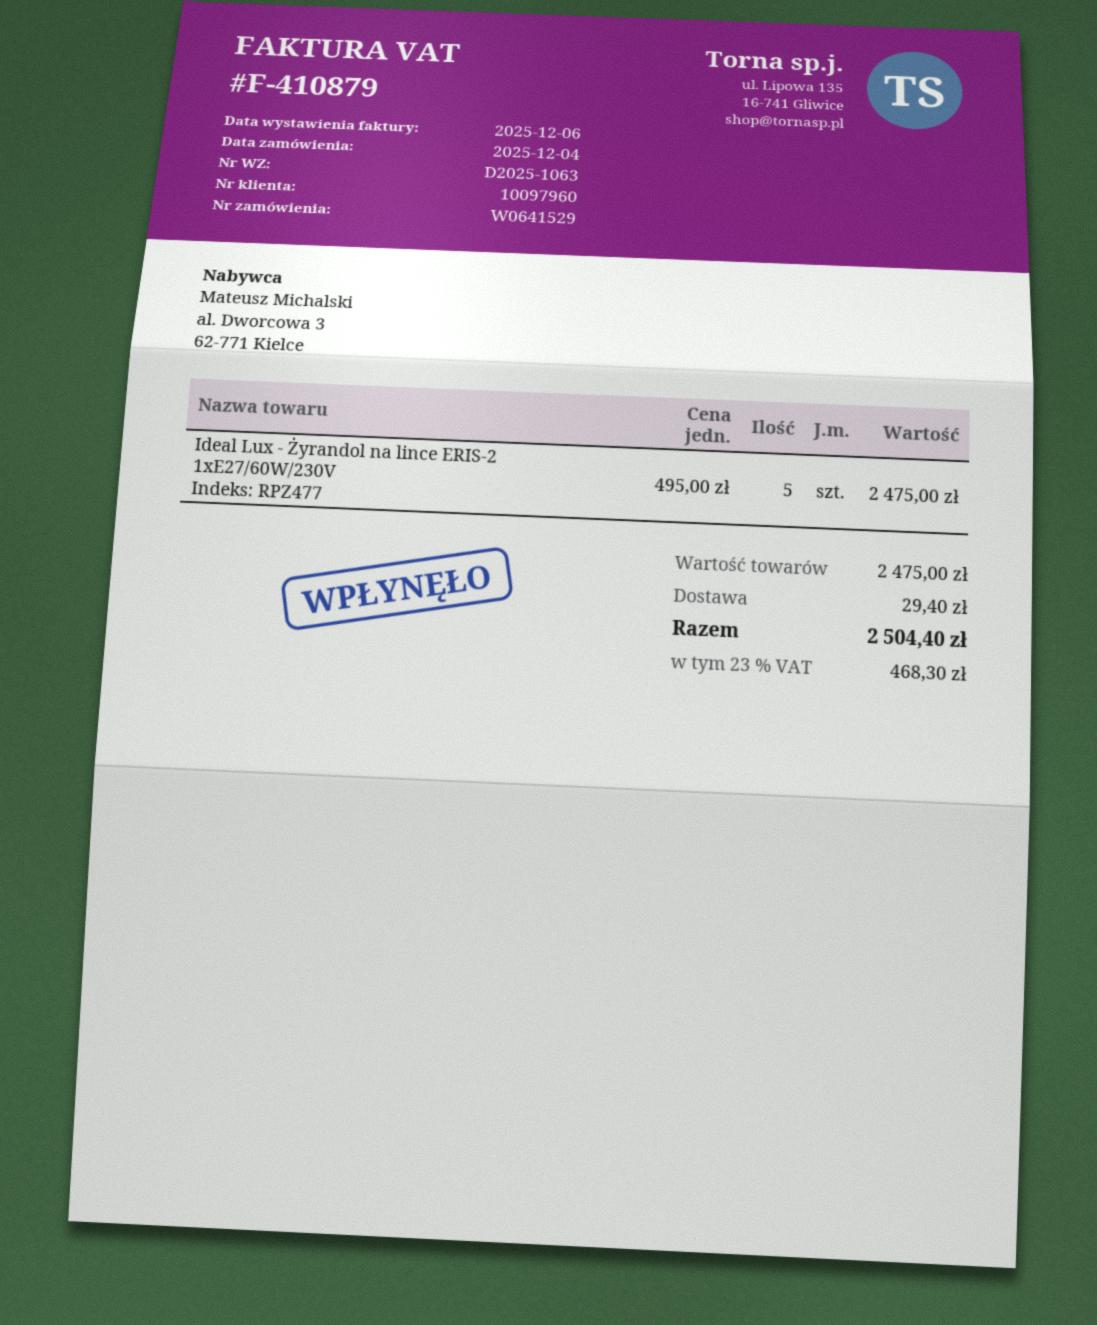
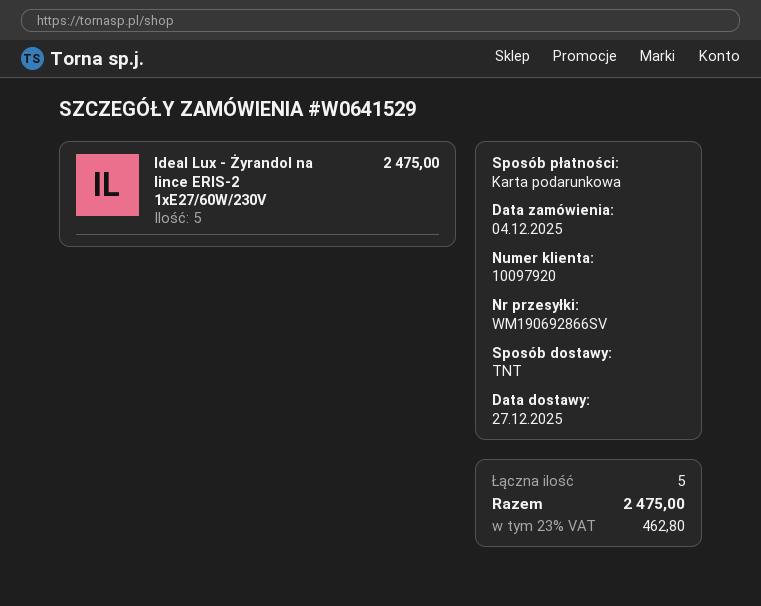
customer number: 10097960 -> 10097920
shipping: 29.40 -> none
tax: 23% = 468.30 -> 23% = 462.80
total: 2504.40 -> 2475.00

